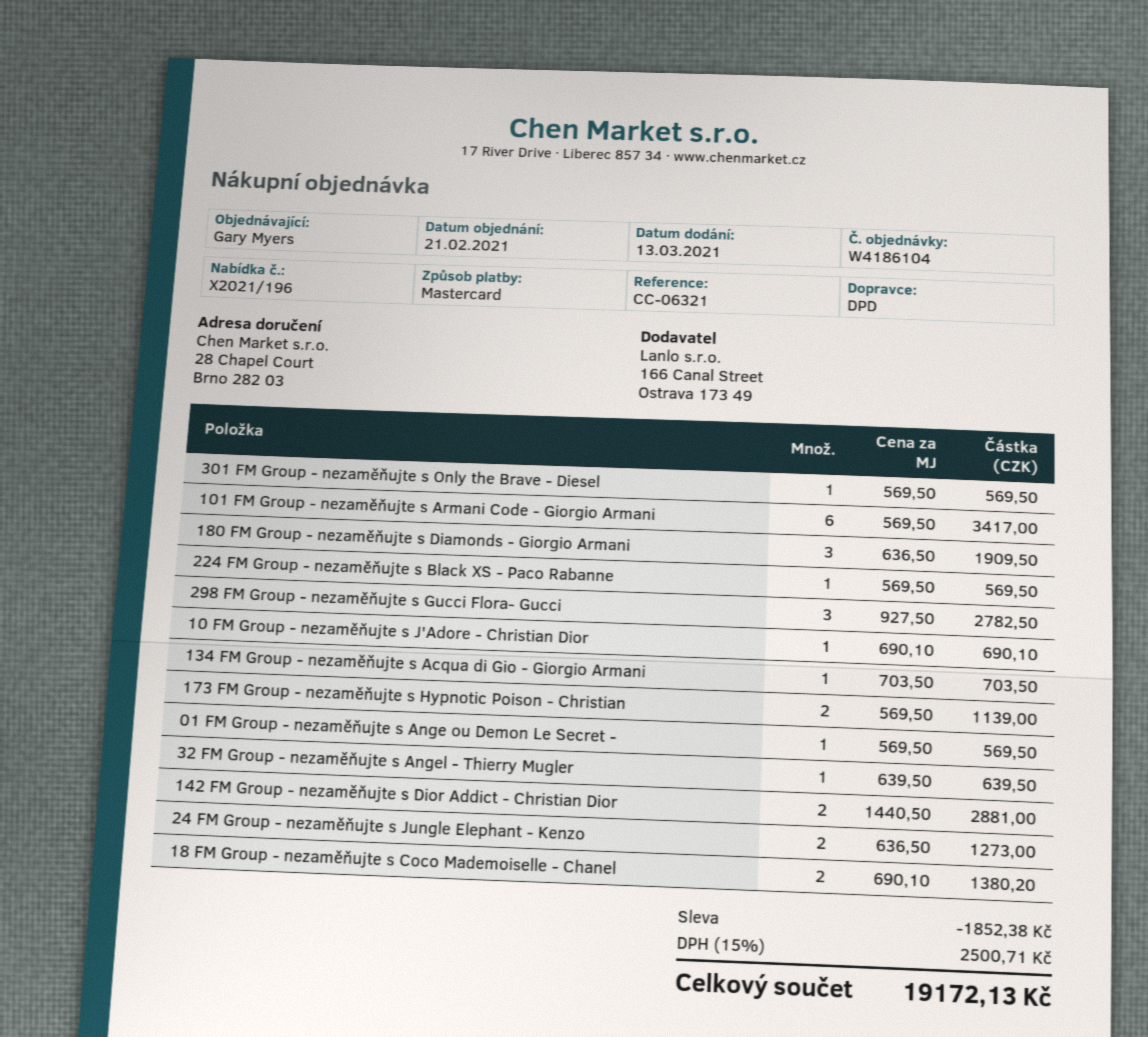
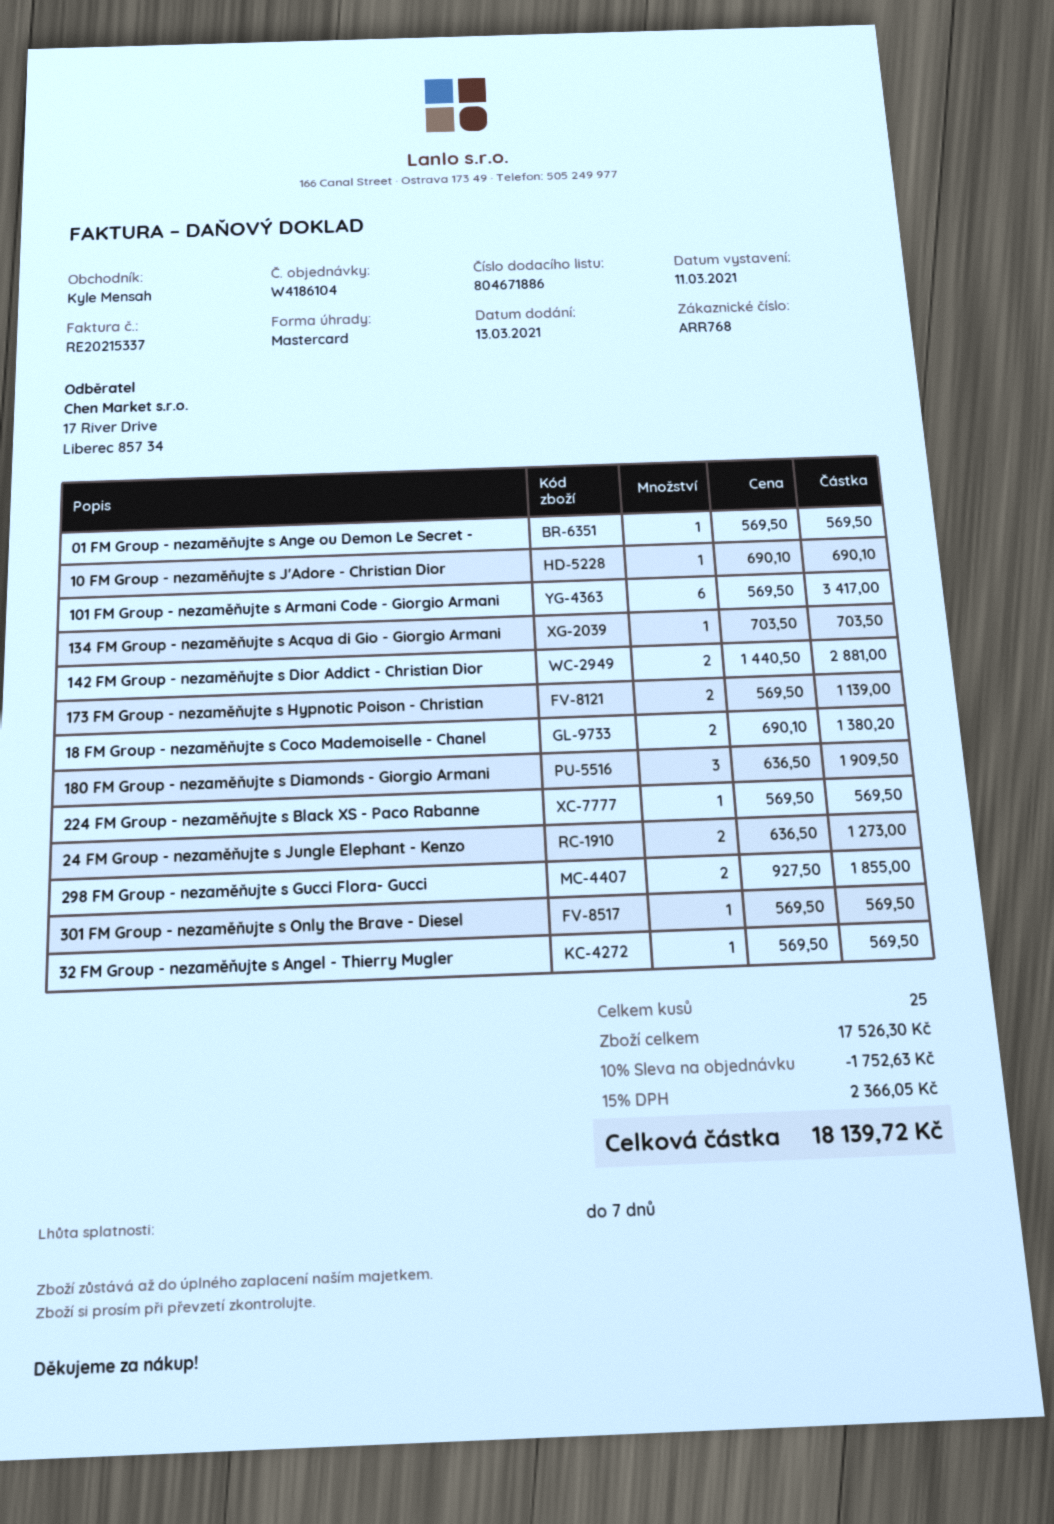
298 FM Group - nezaměňujte s Gucci Flora- Gucci: 3 x 927.50 = 2782.50 -> 2 x 927.50 = 1855.00
32 FM Group - nezaměňujte s Angel - Thierry Mugler: 1 x 639.50 = 639.50 -> 1 x 569.50 = 569.50
discount: 1852.38 -> 1752.63
tax: 15% = 2500.71 -> 15% = 2366.05
total: 19172.13 -> 18139.72

